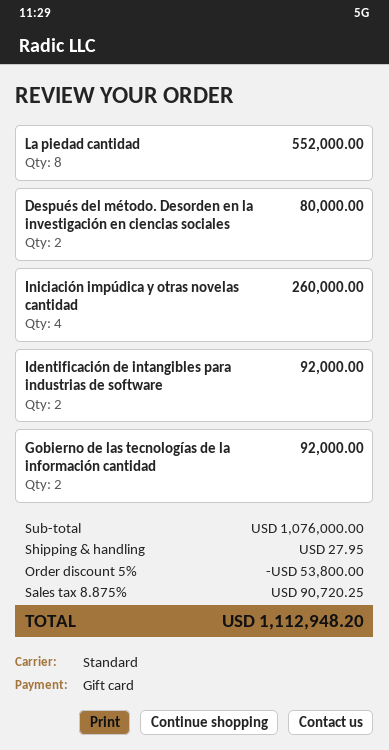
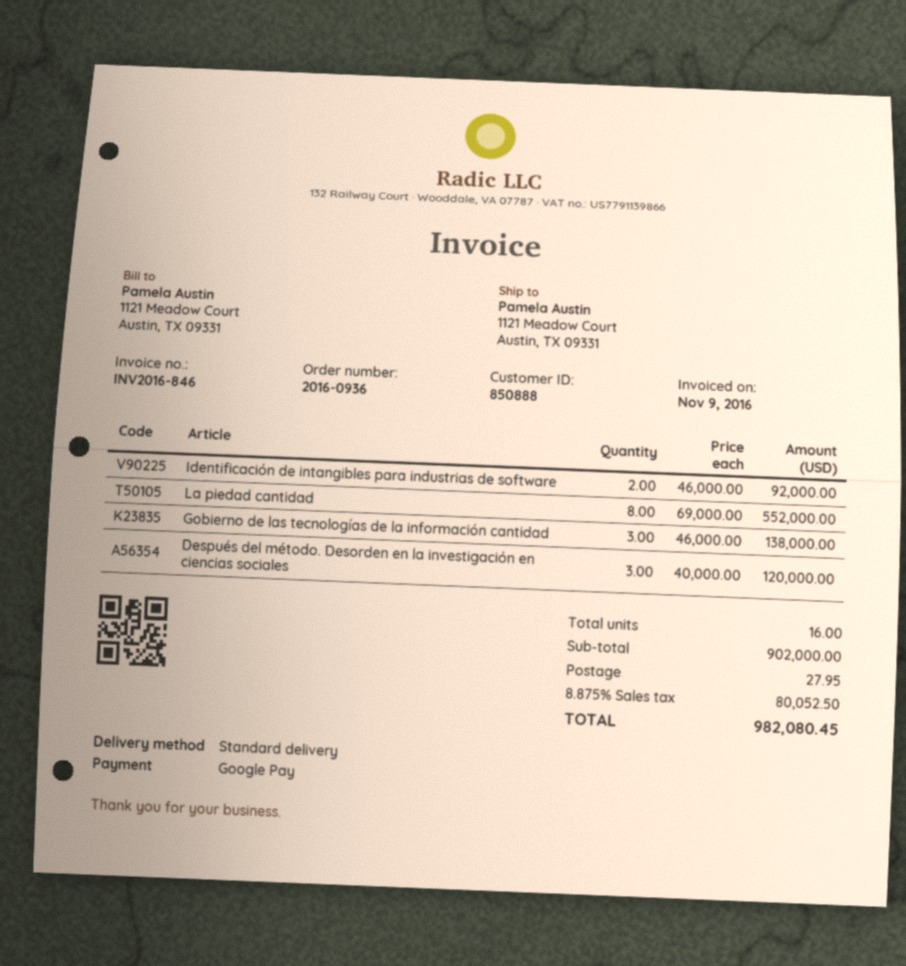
payment method: gift card -> Google Pay
Después del método. Desorden en la investigación en ciencias sociales: 2 for 80000.00 -> 3 for 120000.00
Iniciación impúdica y otras novelas cantidad: 4 for 260000.00 -> none
Gobierno de las tecnologías de la información cantidad: 2 for 92000.00 -> 3 for 138000.00
subtotal: 1076000.00 -> 902000.00
discount: 5% = 53800.00 -> none
tax: 8.875% = 90720.25 -> 8.875% = 80052.50
total: 1112948.20 -> 982080.45

